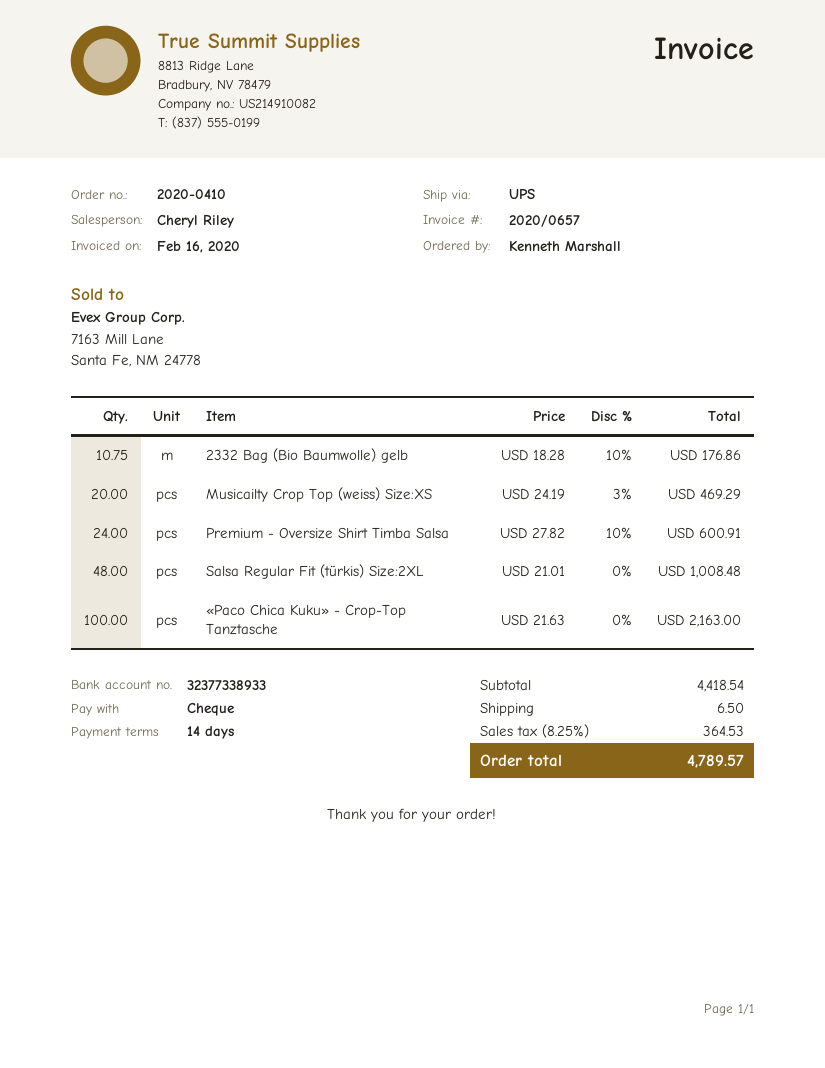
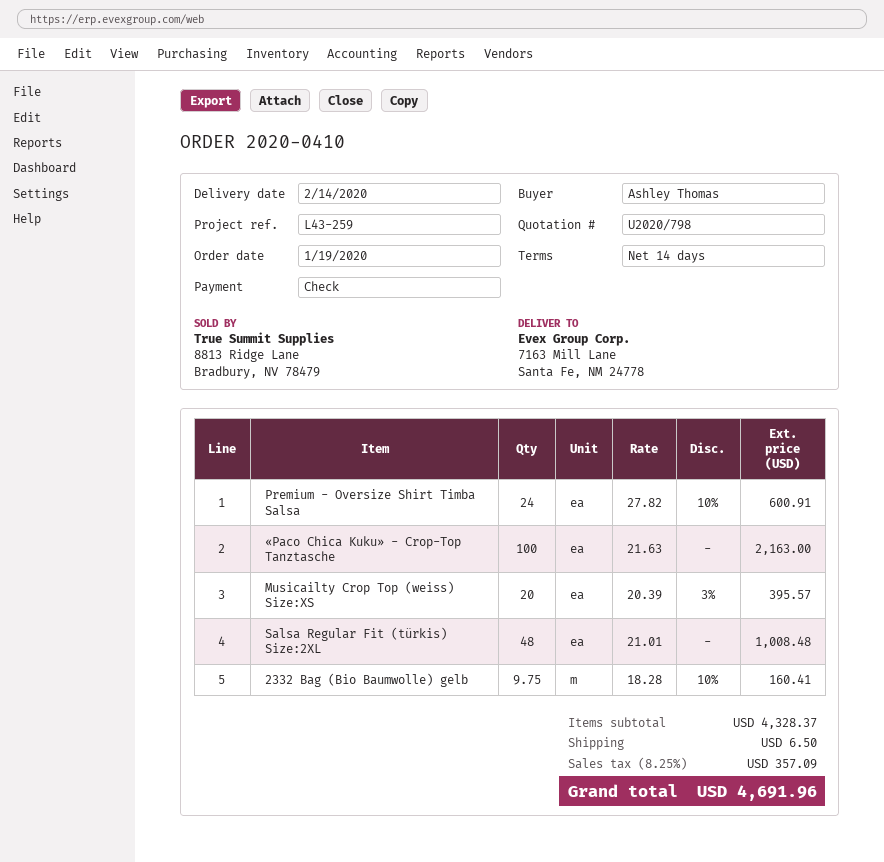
ordered by: Kenneth Marshall -> Ashley Thomas
2332 Bag (Bio Baumwolle) gelb: 10.75 x 18.28 - 10% = 176.86 -> 9.75 x 18.28 - 10% = 160.41
Musicailty Crop Top (weiss) Size:XS: 20 x 24.19 - 3% = 469.29 -> 20 x 20.39 - 3% = 395.57
subtotal: 4418.54 -> 4328.37
tax: 8.25% = 364.53 -> 8.25% = 357.09
total: 4789.57 -> 4691.96

